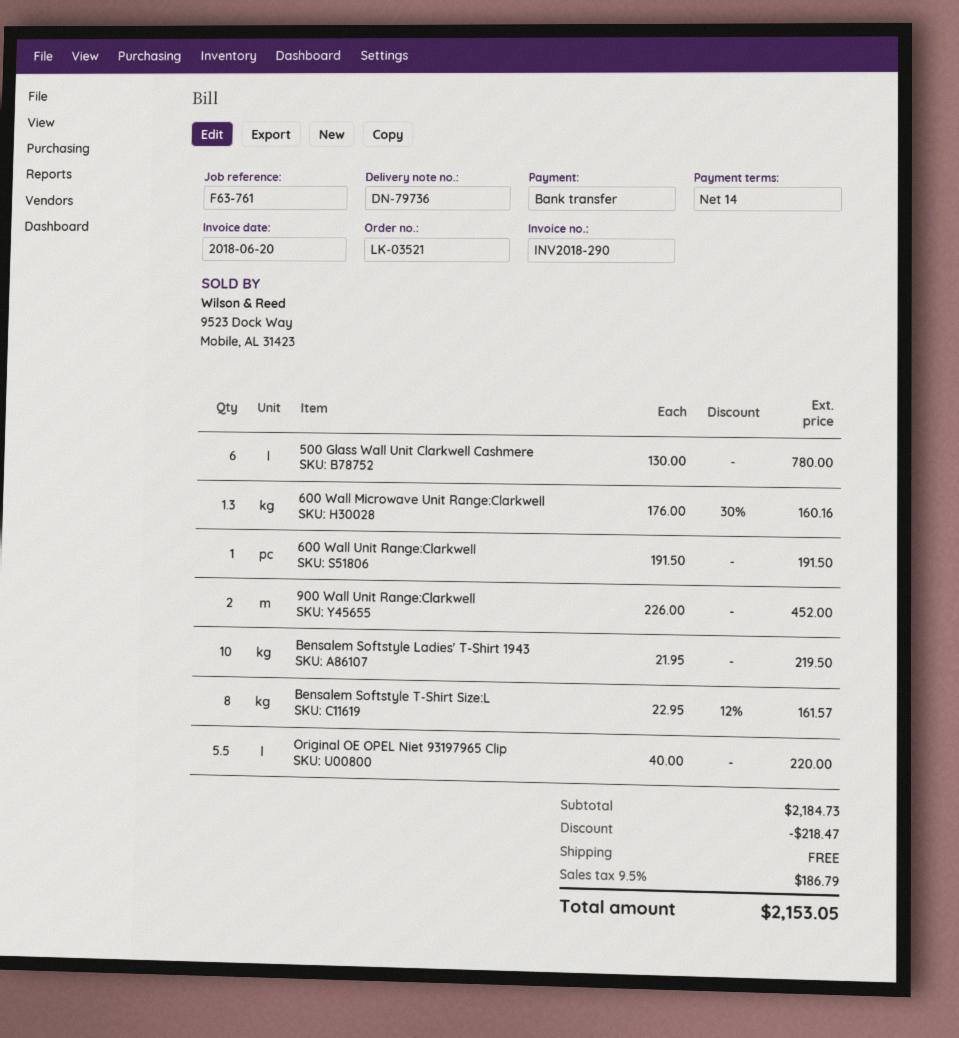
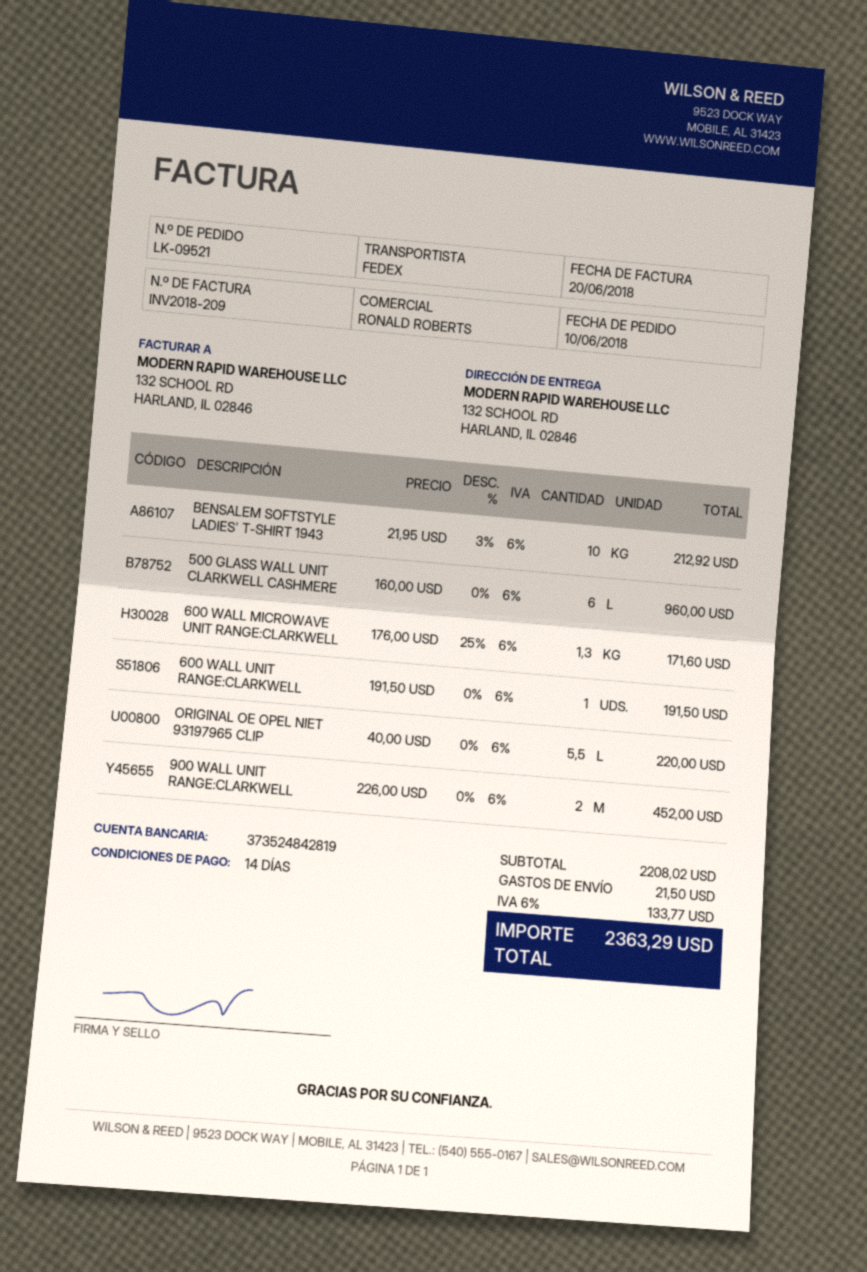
order number: LK-03521 -> LK-09521
invoice number: INV2018-290 -> INV2018-209
500 Glass Wall Unit Clarkwell Cashmere: 6 x 130.00 = 780.00 -> 6 x 160.00 = 960.00
600 Wall Microwave Unit Range:Clarkwell: 1.3 x 176.00 - 30% = 160.16 -> 1.3 x 176.00 - 25% = 171.60
Bensalem Softstyle Ladies' T-Shirt 1943: 10 x 21.95 = 219.50 -> 10 x 21.95 - 3% = 212.92
Bensalem Softstyle T-Shirt Size:L: 8 x 22.95 - 12% = 161.57 -> none
subtotal: 2184.73 -> 2208.02
discount: 218.47 -> none
shipping: 0.00 -> 21.50
tax: 9.5% = 186.79 -> 6% = 133.77
total: 2153.05 -> 2363.29

